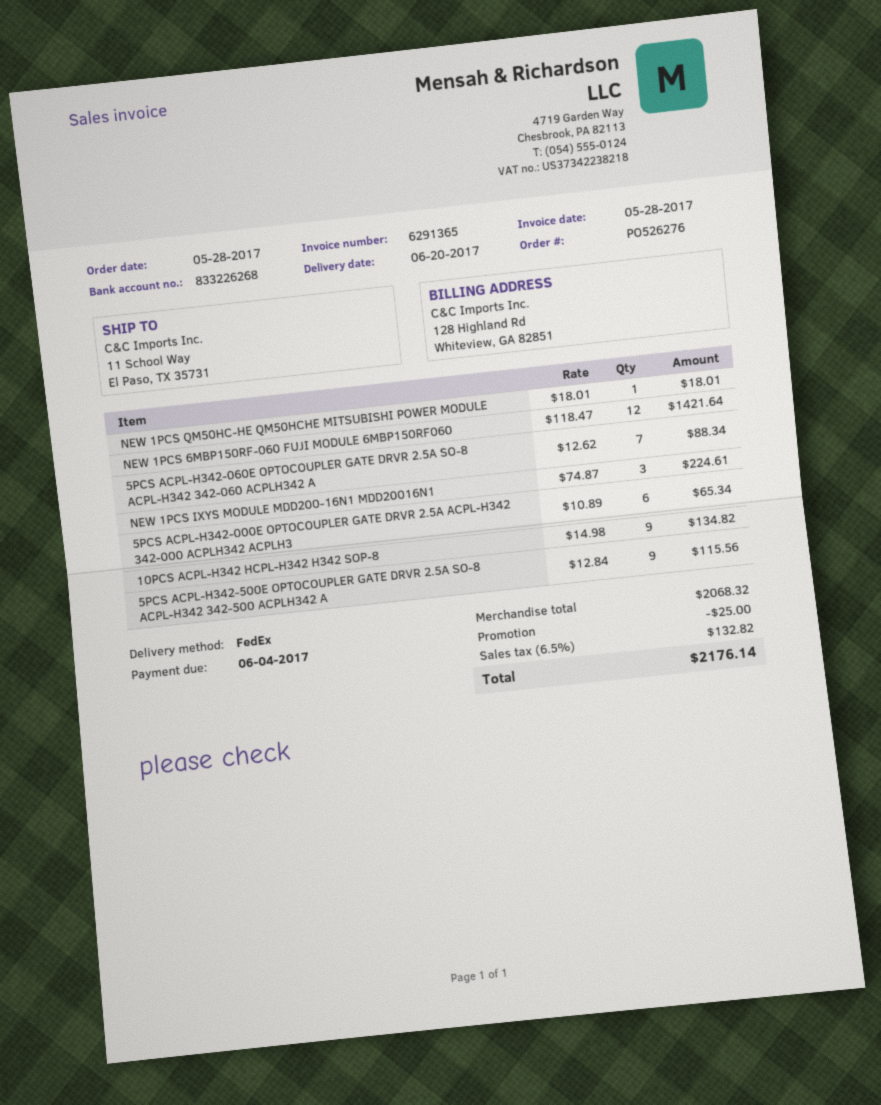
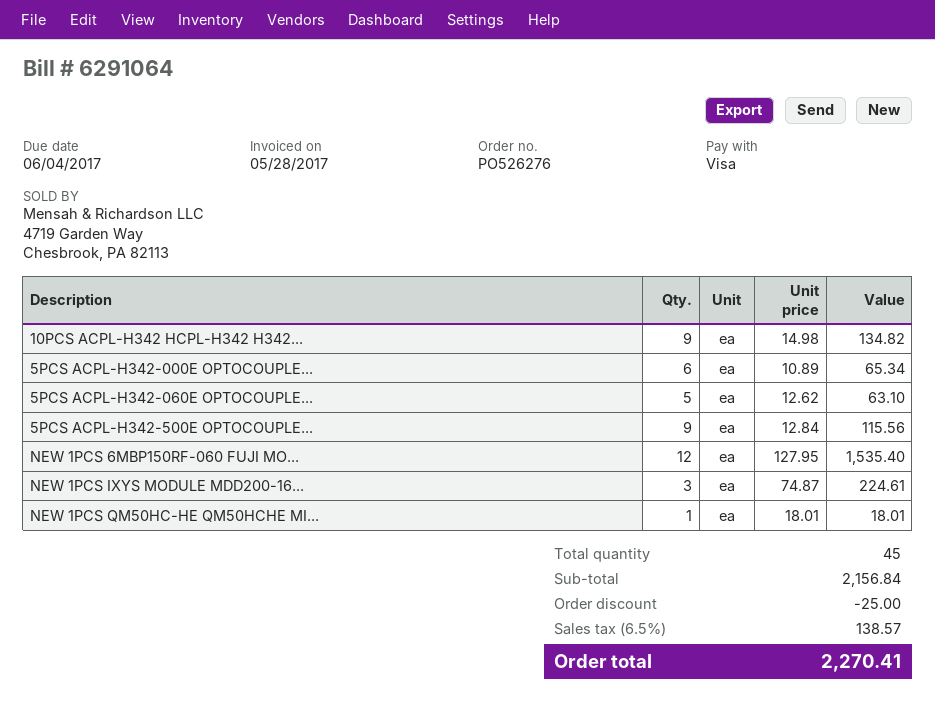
invoice number: 6291365 -> 6291064
NEW 1PCS 6MBP150RF-060 FUJI MODULE 6MBP150RF060: 12 x 118.47 = 1421.64 -> 12 x 127.95 = 1535.40
5PCS ACPL-H342-060E OPTOCOUPLER GATE DRVR 2.5A SO-8 ACPL-H342 342-060 ACPLH342 A: 7 x 12.62 = 88.34 -> 5 x 12.62 = 63.10
subtotal: 2068.32 -> 2156.84
tax: 6.5% = 132.82 -> 6.5% = 138.57
total: 2176.14 -> 2270.41

